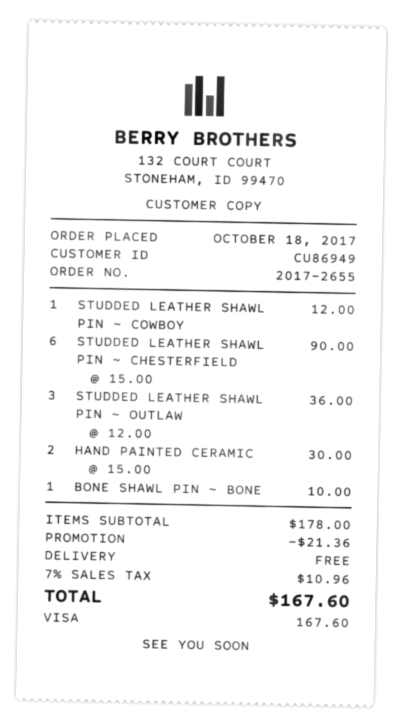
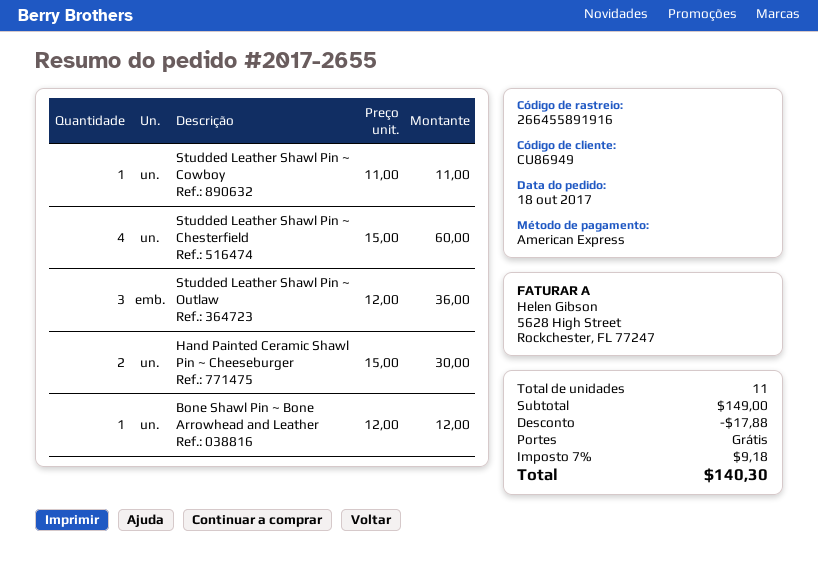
payment method: Visa -> American Express
STUDDED LEATHER SHAWL PIN ~ COWBOY: 1 x 12.00 = 12.00 -> 1 x 11.00 = 11.00
STUDDED LEATHER SHAWL PIN ~ CHESTERFIELD: 6 x 15.00 = 90.00 -> 4 x 15.00 = 60.00
BONE SHAWL PIN ~ BONE: 1 x 10.00 = 10.00 -> 1 x 12.00 = 12.00
subtotal: 178.00 -> 149.00
discount: 21.36 -> 17.88
tax: 7% = 10.96 -> 7% = 9.18
total: 167.60 -> 140.30

